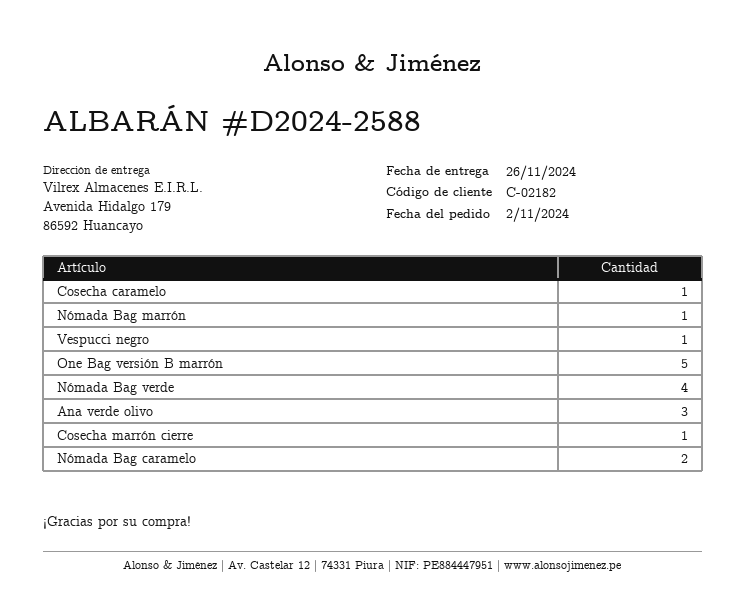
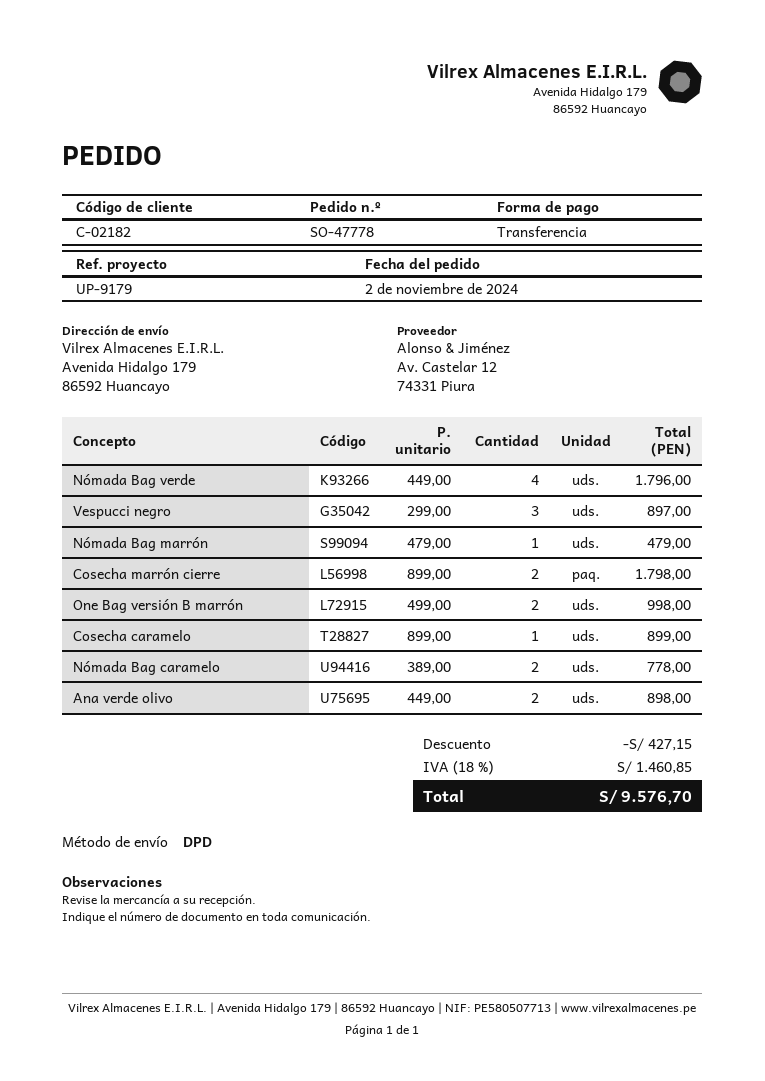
Vespucci negro: 1 -> 3
One Bag versión B marrón: 5 -> 2
Ana verde olivo: 3 -> 2
Cosecha marrón cierre: 1 -> 2

